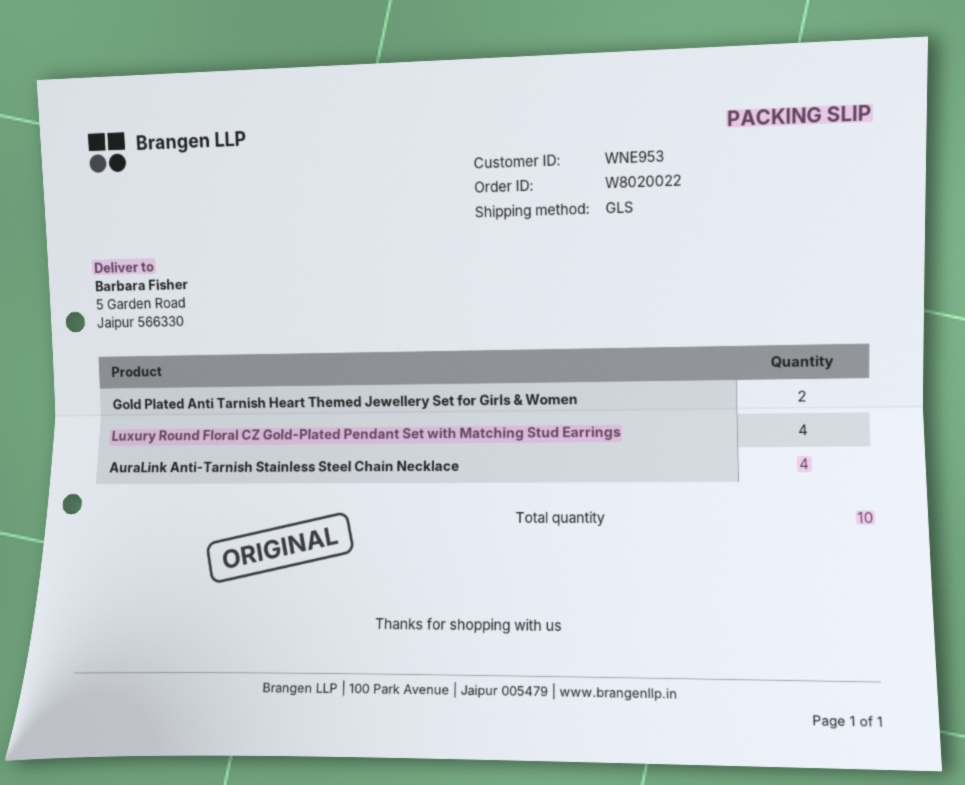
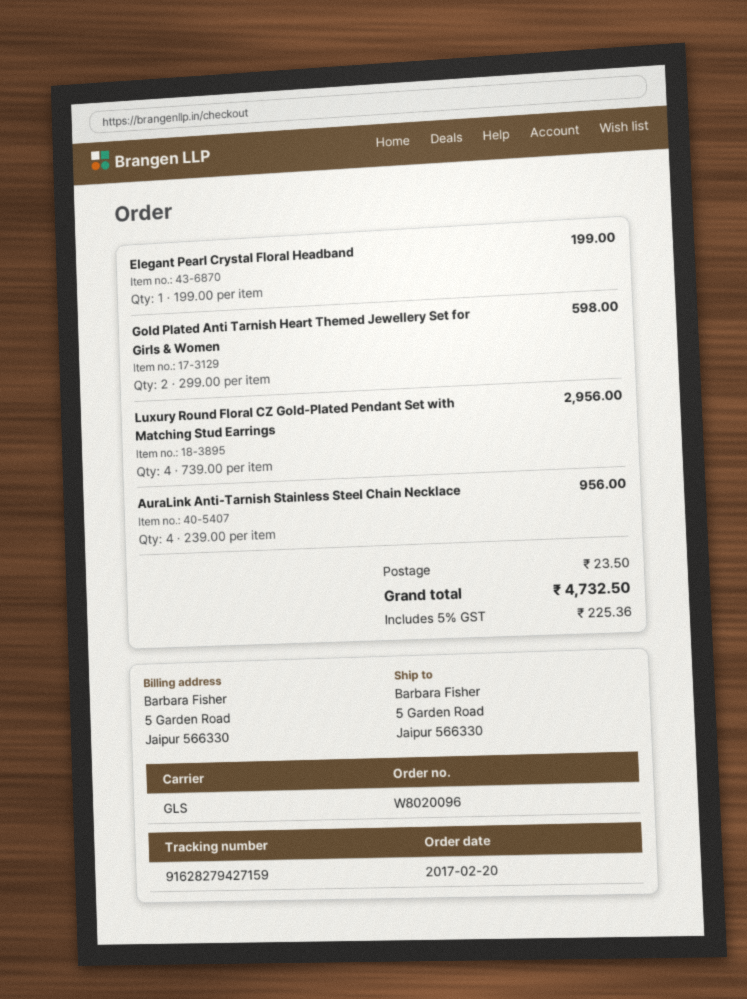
order number: W8020022 -> W8020096
Elegant Pearl Crystal Floral Headband: none -> 1

